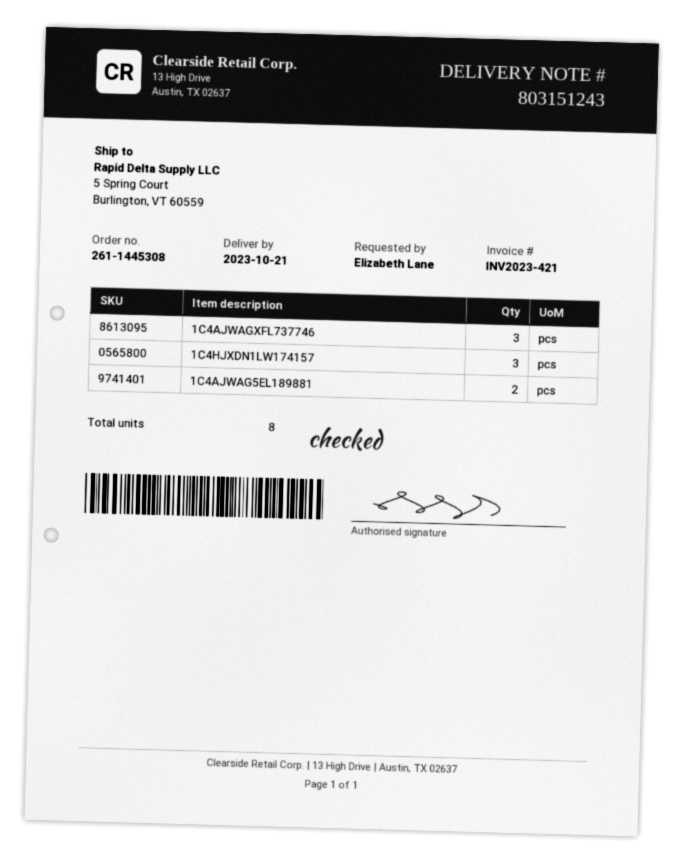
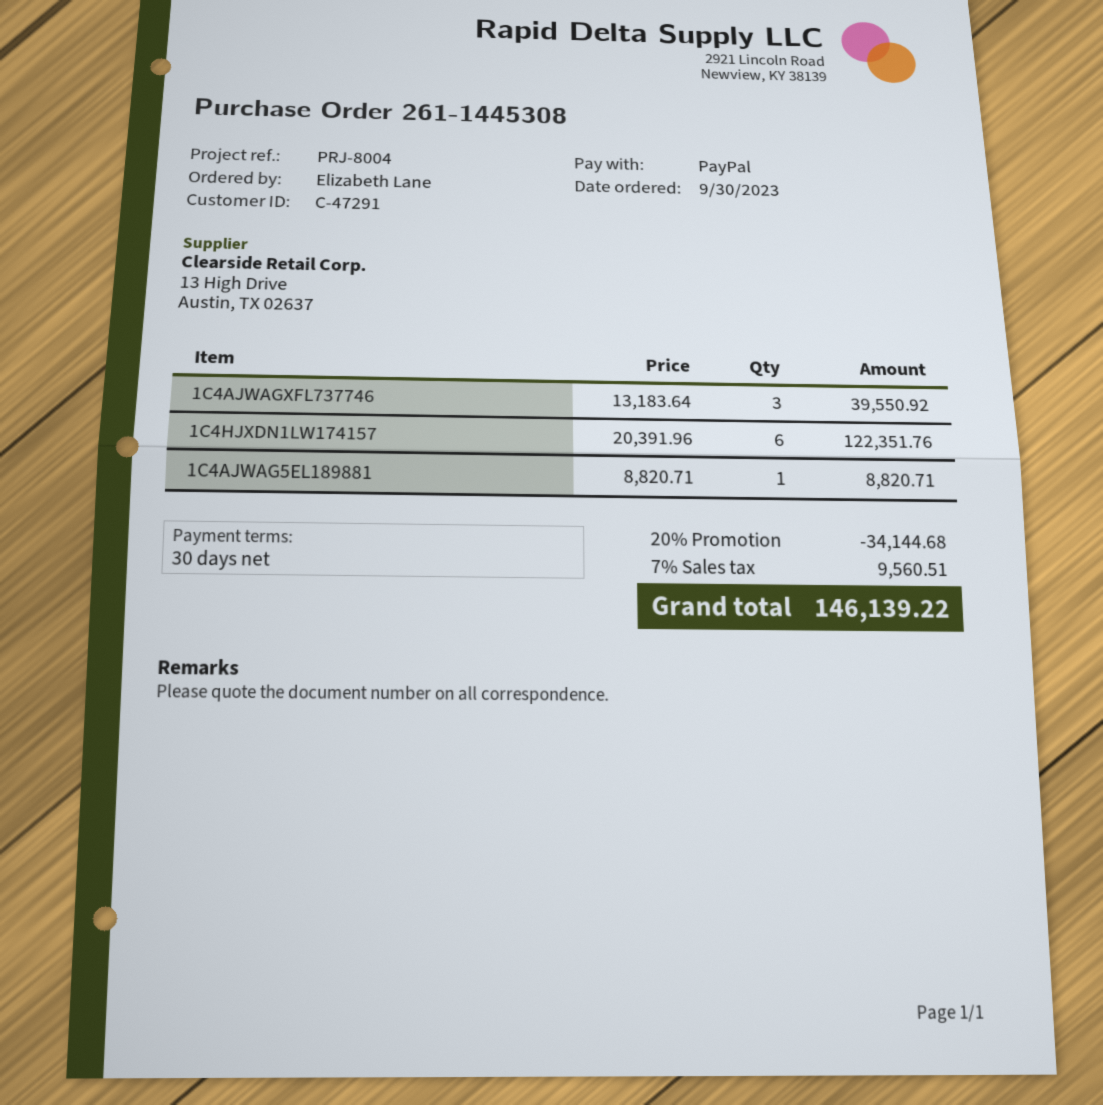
1C4HJXDN1LW174157: 3 -> 6
1C4AJWAG5EL189881: 2 -> 1

